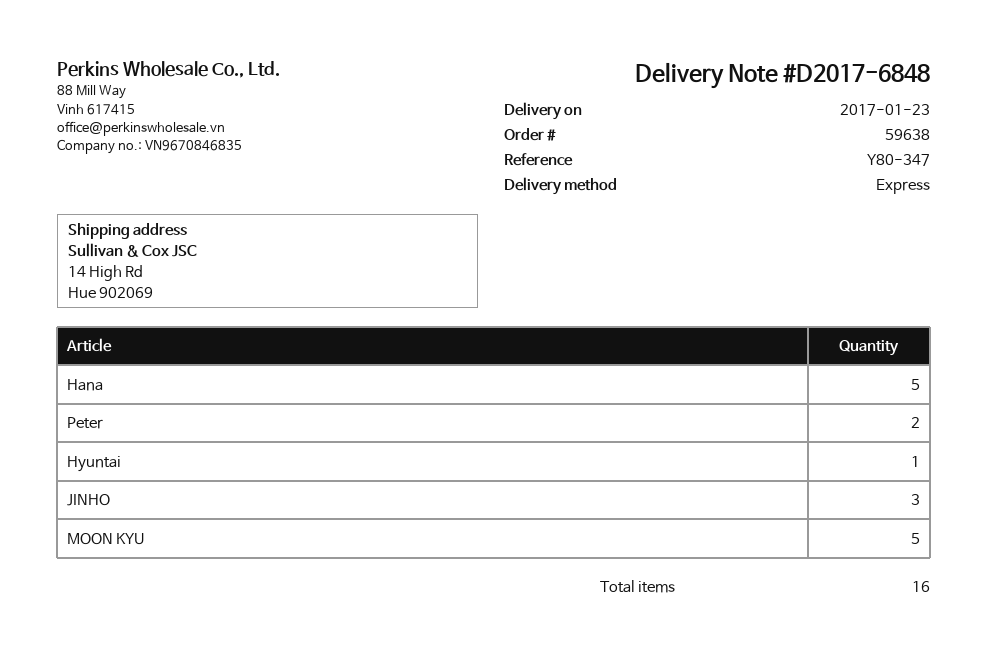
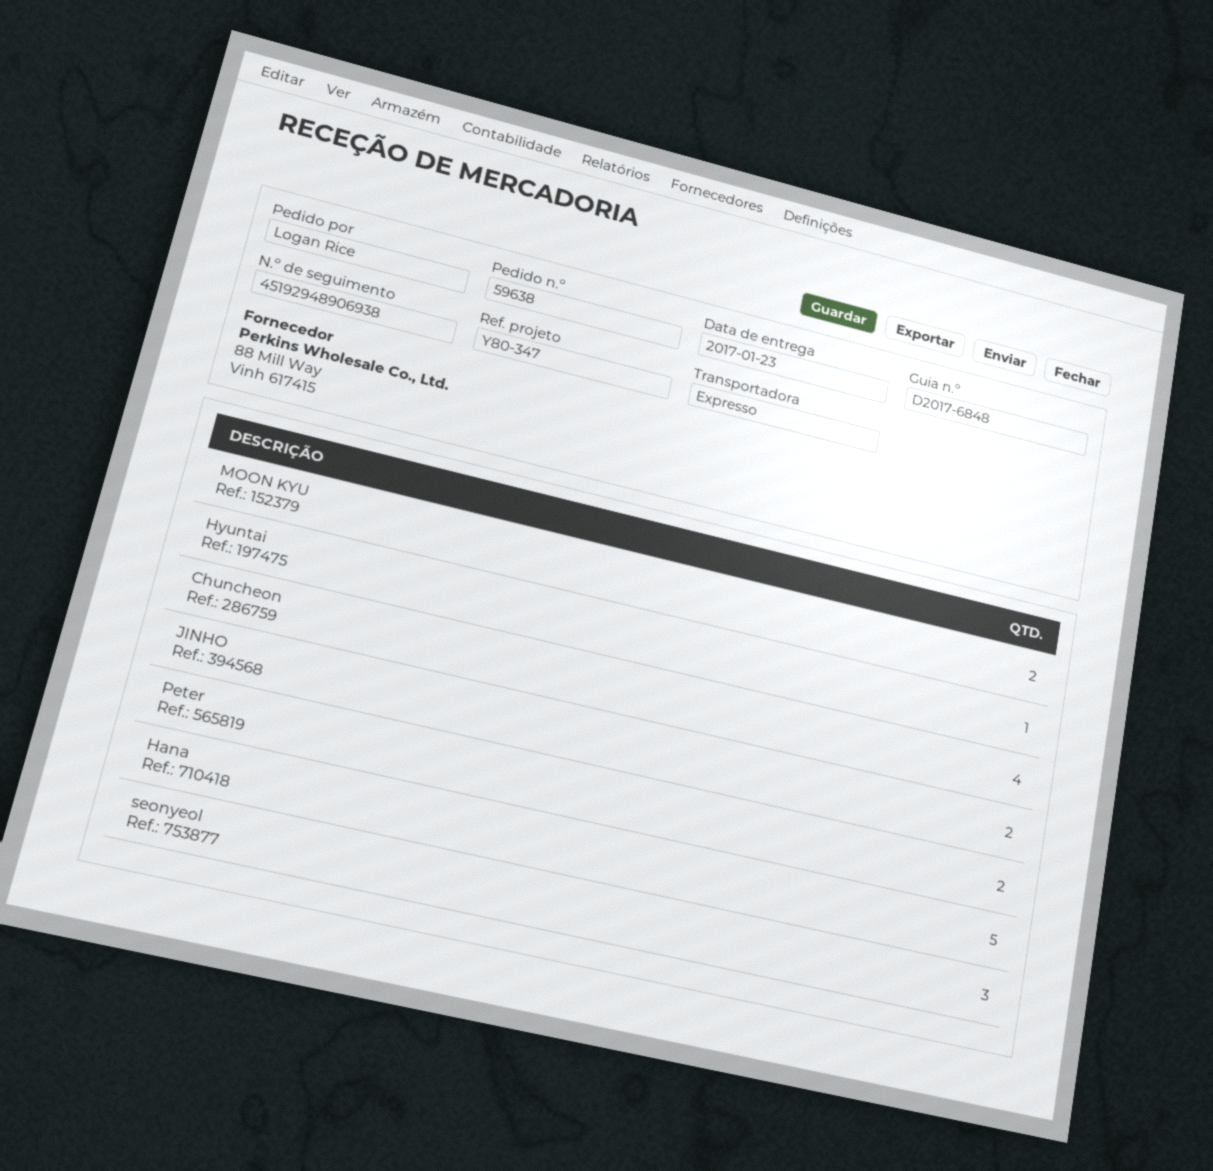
JINHO: 3 -> 2
MOON KYU: 5 -> 2
Chuncheon: none -> 4
seonyeol: none -> 3

